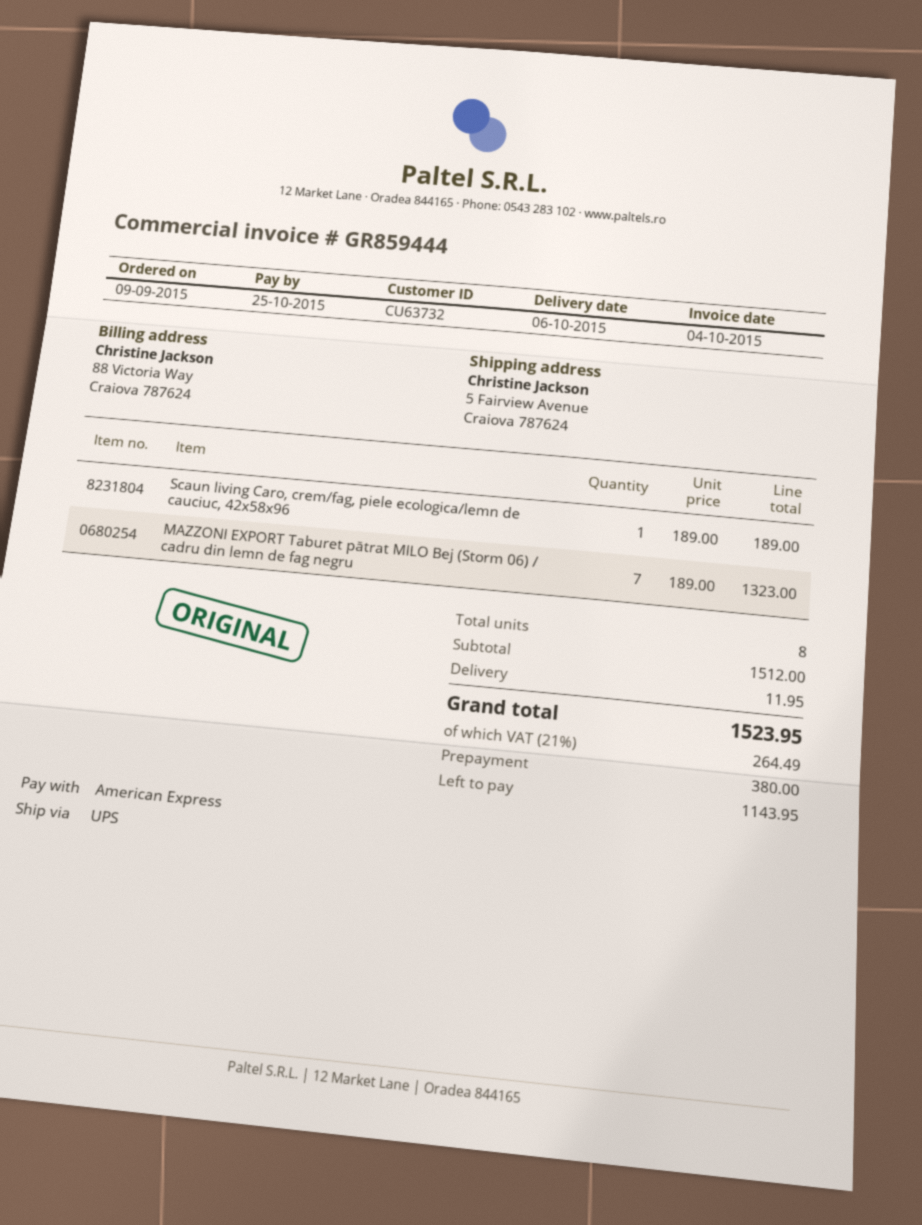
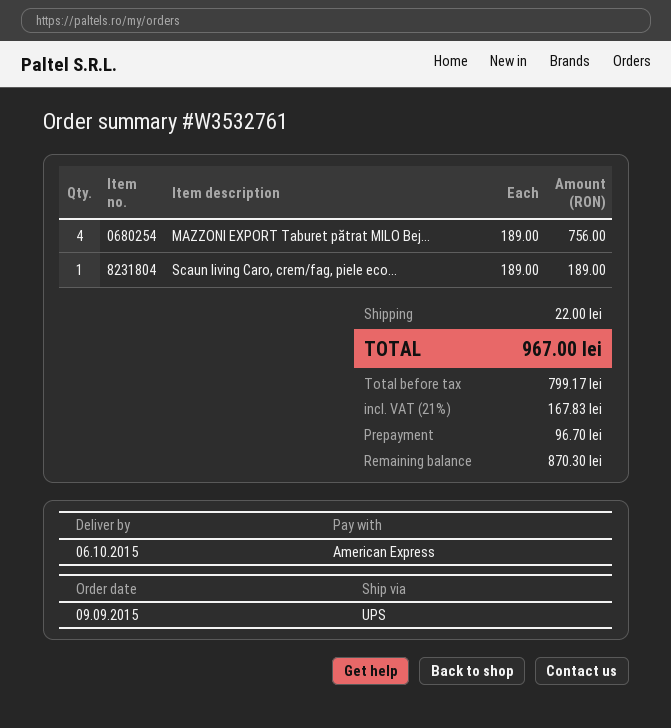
MAZZONI EXPORT Taburet pătrat MILO Bej (Storm 06) / cadru din lemn de fag negru: 7 x 189.00 = 1323.00 -> 4 x 189.00 = 756.00
shipping: 11.95 -> 22.00
tax: 21% = 264.49 -> 21% = 167.83
total: 1523.95 -> 967.00
deposit: 380.00 -> 96.70
balance: 1143.95 -> 870.30

